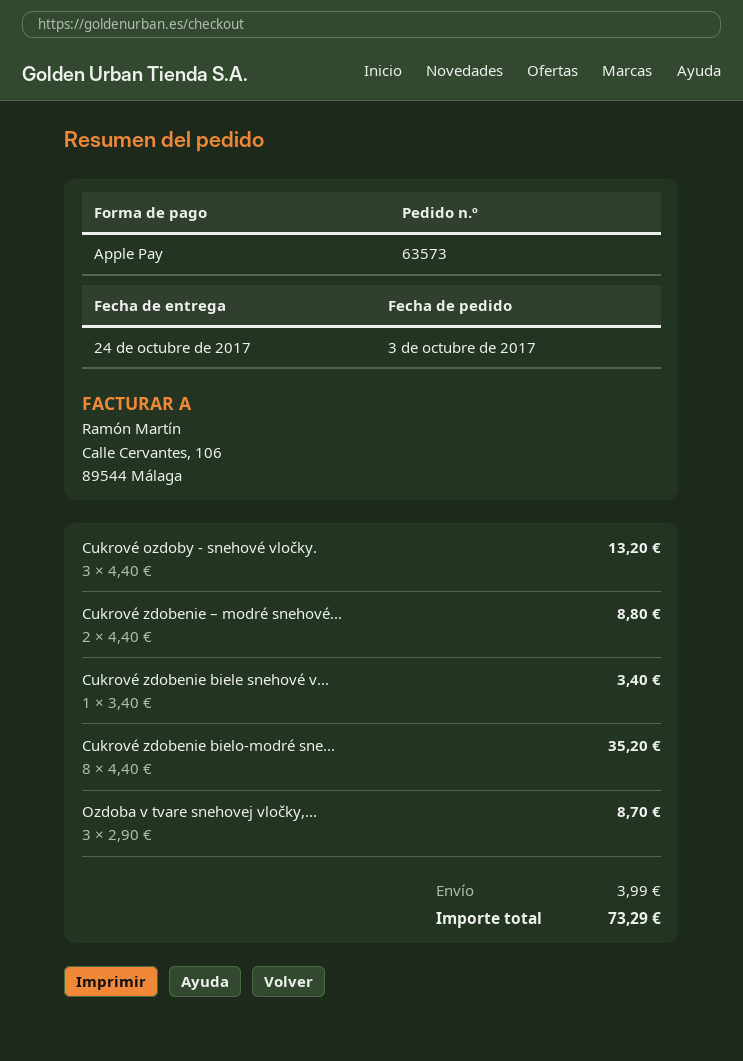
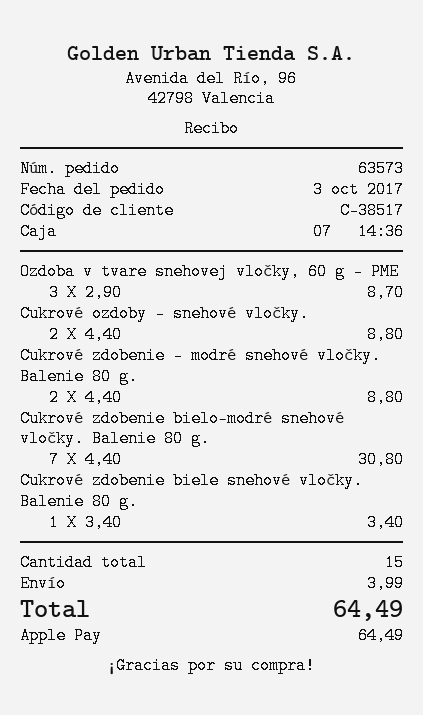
Cukrové ozdoby - snehové vločky.: 3 x 4.40 = 13.20 -> 2 x 4.40 = 8.80
Cukrové zdobenie bielo‑modré sne...: 8 x 4.40 = 35.20 -> 7 x 4.40 = 30.80
total: 73.29 -> 64.49

